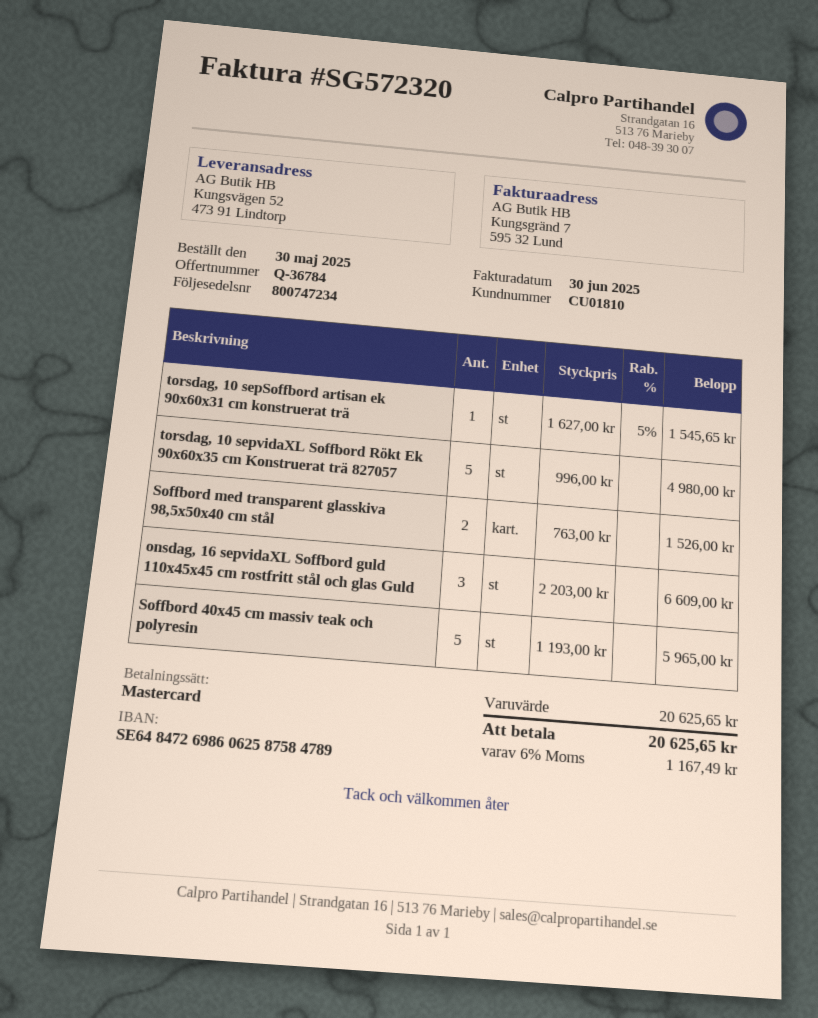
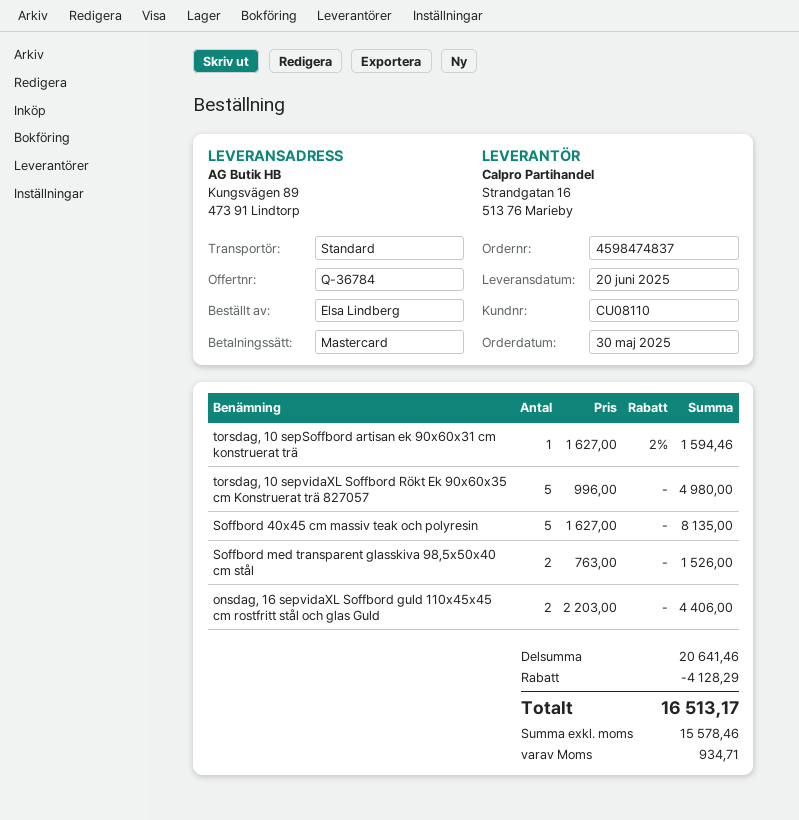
customer number: CU01810 -> CU08110
ship to: Kungsvägen 52, 473 91 Lindtorp -> Kungsvägen 89, 473 91 Lindtorp
torsdag, 10 sepSoffbord artisan ek 90x60x31 cm konstruerat trä: 1 x 1627.00 - 5% = 1545.65 -> 1 x 1627.00 - 2% = 1594.46
onsdag, 16 sepvidaXL Soffbord guld 110x45x45 cm rostfritt stål och glas Guld: 3 x 2203.00 = 6609.00 -> 2 x 2203.00 = 4406.00
Soffbord 40x45 cm massiv teak och polyresin: 5 x 1193.00 = 5965.00 -> 5 x 1627.00 = 8135.00
subtotal: 20625.65 -> 20641.46
discount: none -> 4128.29
tax: 1167.49 -> 934.71
total: 20625.65 -> 16513.17

